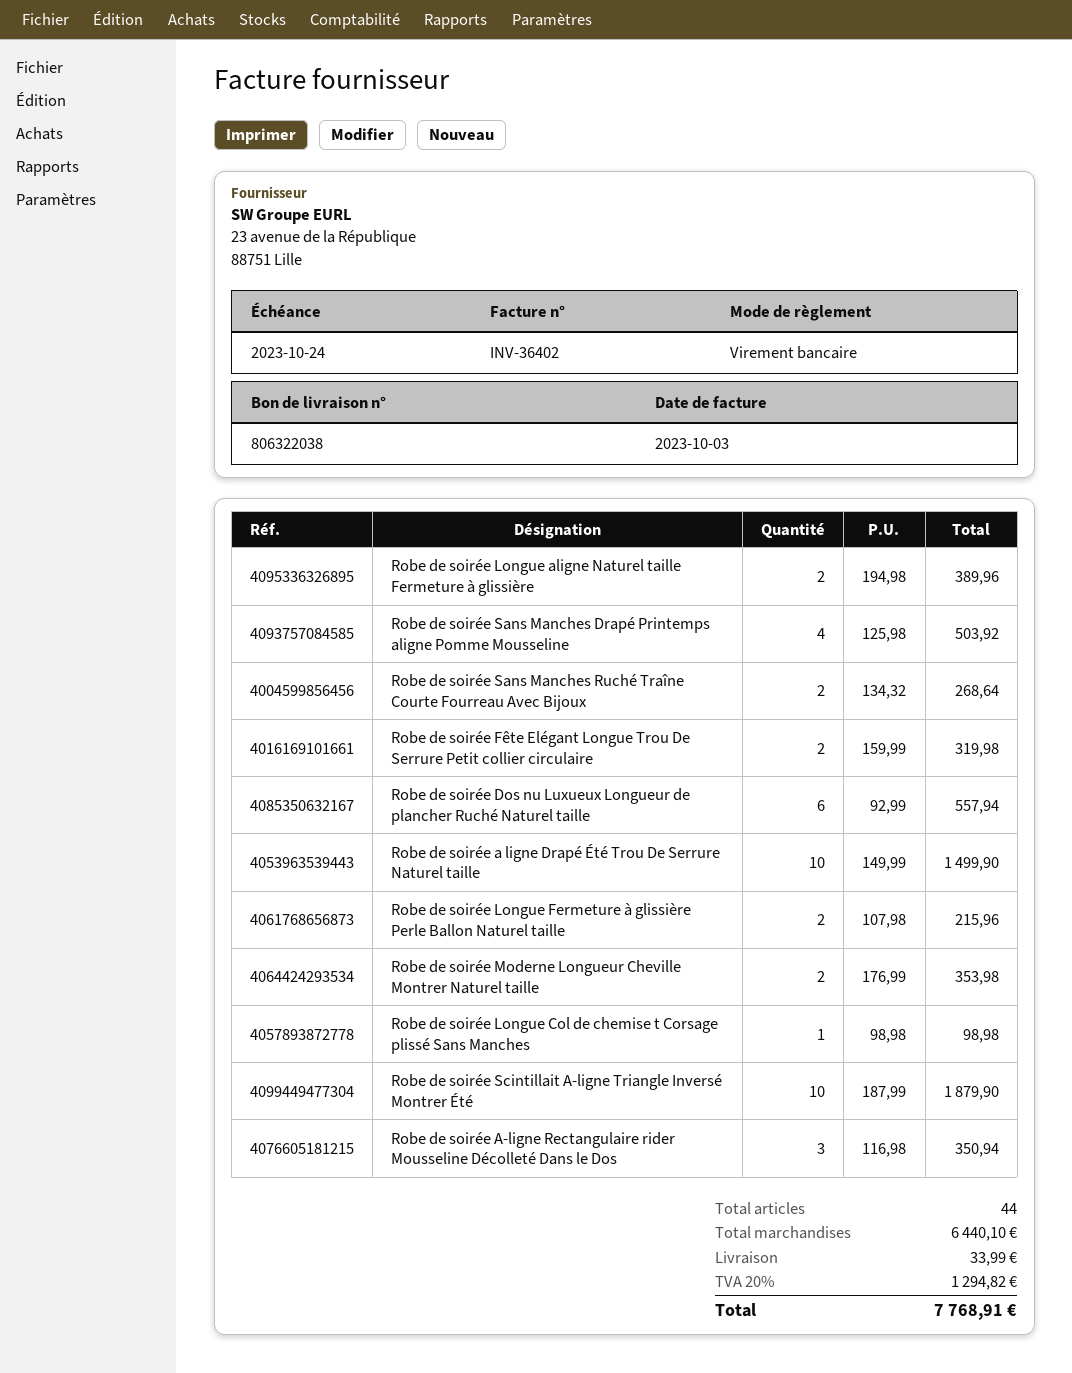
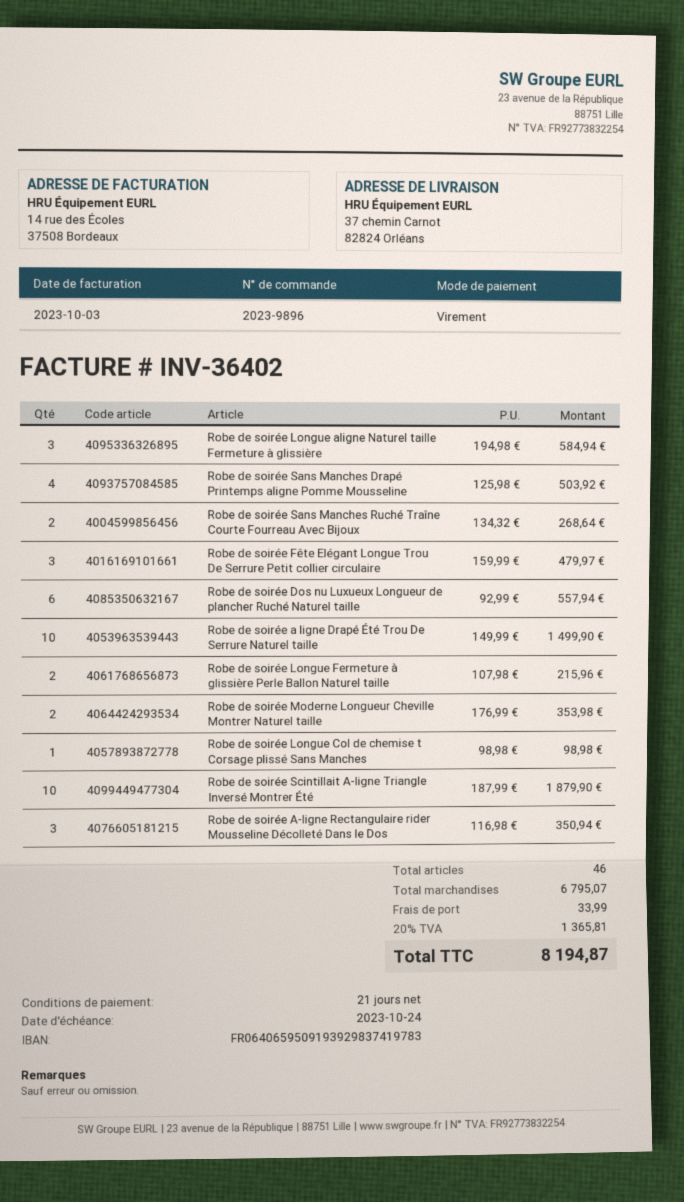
Robe de soirée Longue aligne Naturel taille Fermeture à glissière: 2 x 194.98 = 389.96 -> 3 x 194.98 = 584.94
Robe de soirée Fête Elégant Longue Trou De Serrure Petit collier circulaire: 2 x 159.99 = 319.98 -> 3 x 159.99 = 479.97
total quantity: 44 -> 46
subtotal: 6440.10 -> 6795.07
tax: 20% = 1294.82 -> 20% = 1365.81
total: 7768.91 -> 8194.87

